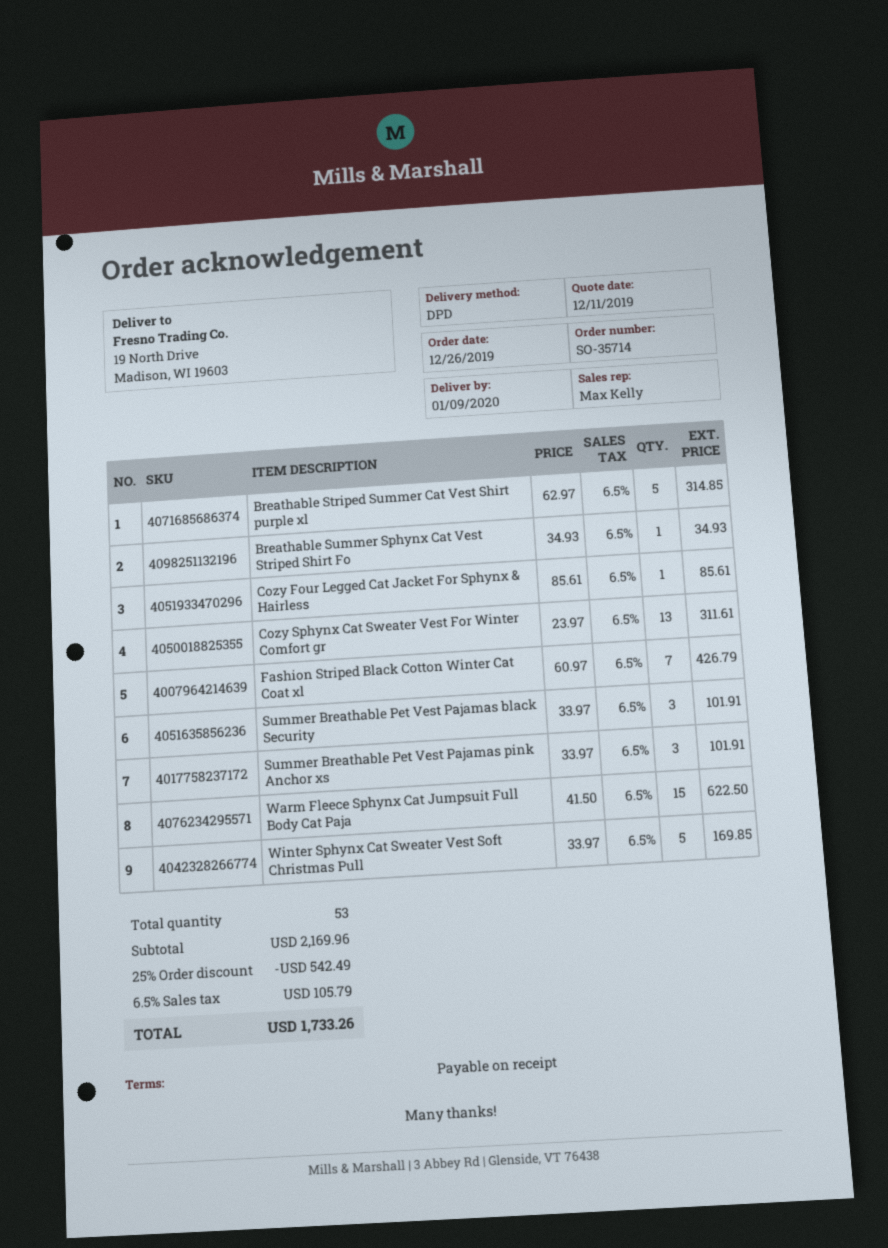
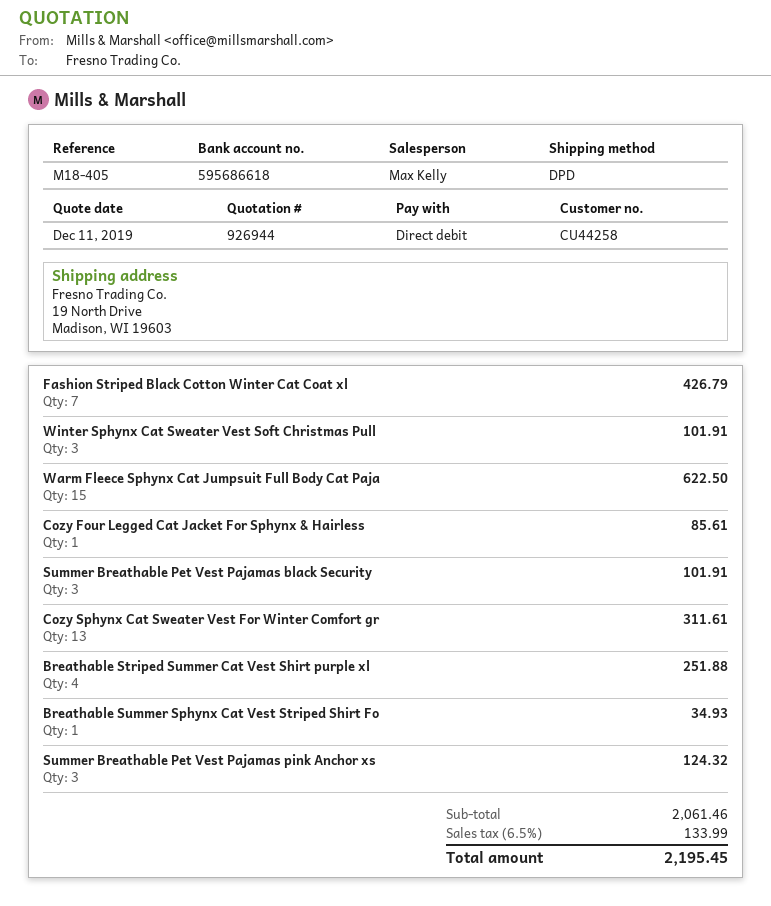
Breathable Striped Summer Cat Vest Shirt purple xl: 5 for 314.85 -> 4 for 251.88
Summer Breathable Pet Vest Pajamas pink Anchor xs: 3 for 101.91 -> 3 for 124.32
Winter Sphynx Cat Sweater Vest Soft Christmas Pull: 5 for 169.85 -> 3 for 101.91
subtotal: 2169.96 -> 2061.46
discount: 25% = 542.49 -> none
tax: 6.5% = 105.79 -> 6.5% = 133.99
total: 1733.26 -> 2195.45

